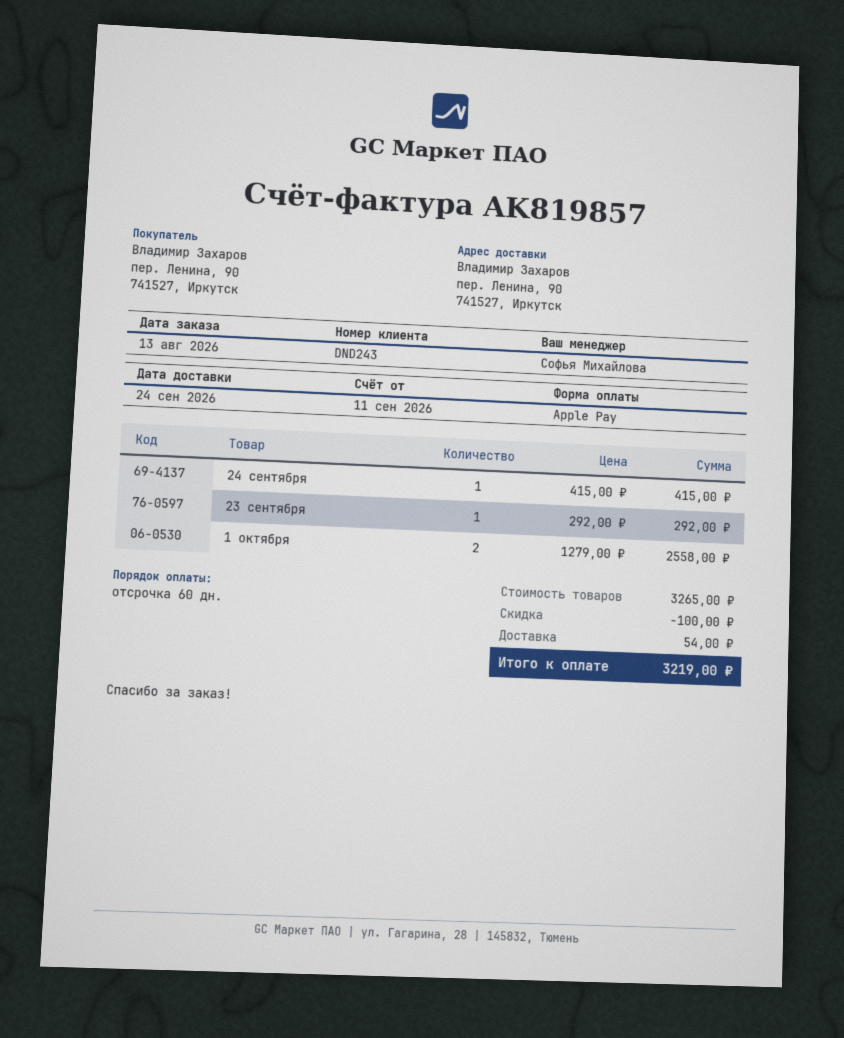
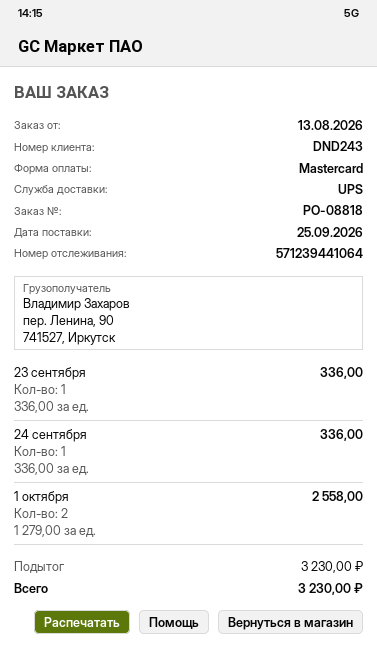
delivery date: 2026-09-24 -> 2026-09-25
payment method: Apple Pay -> Mastercard
24 сентября: 1 x 415.00 = 415.00 -> 1 x 336.00 = 336.00
23 сентября: 1 x 292.00 = 292.00 -> 1 x 336.00 = 336.00
subtotal: 3265.00 -> 3230.00
discount: 100.00 -> none
shipping: 54.00 -> none
total: 3219.00 -> 3230.00

